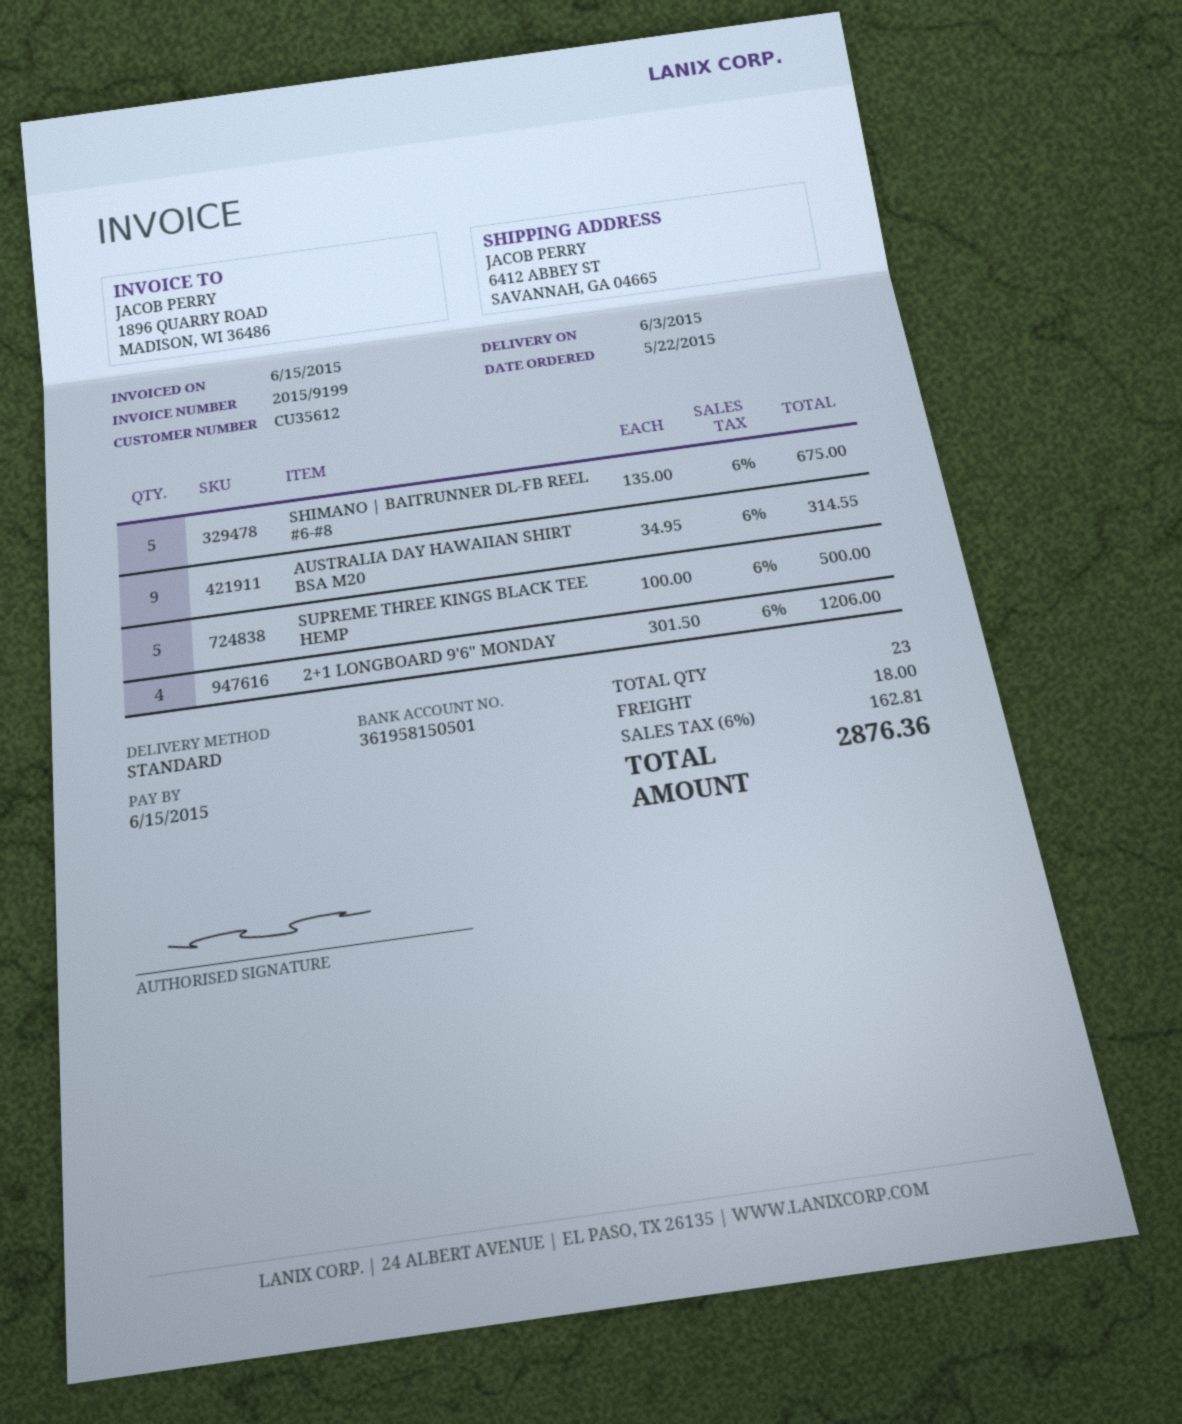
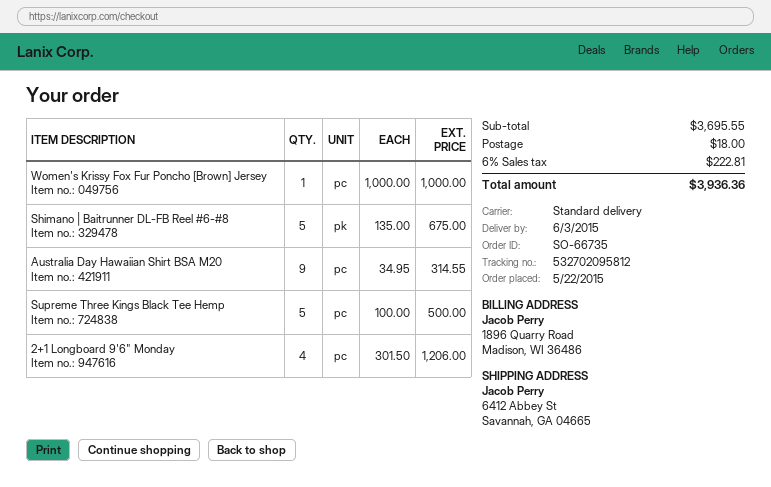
Women's Krissy Fox Fur Poncho [Brown] Jersey: none -> 1 x 1000.00 = 1000.00
tax: 6% = 162.81 -> 6% = 222.81
total: 2876.36 -> 3936.36

